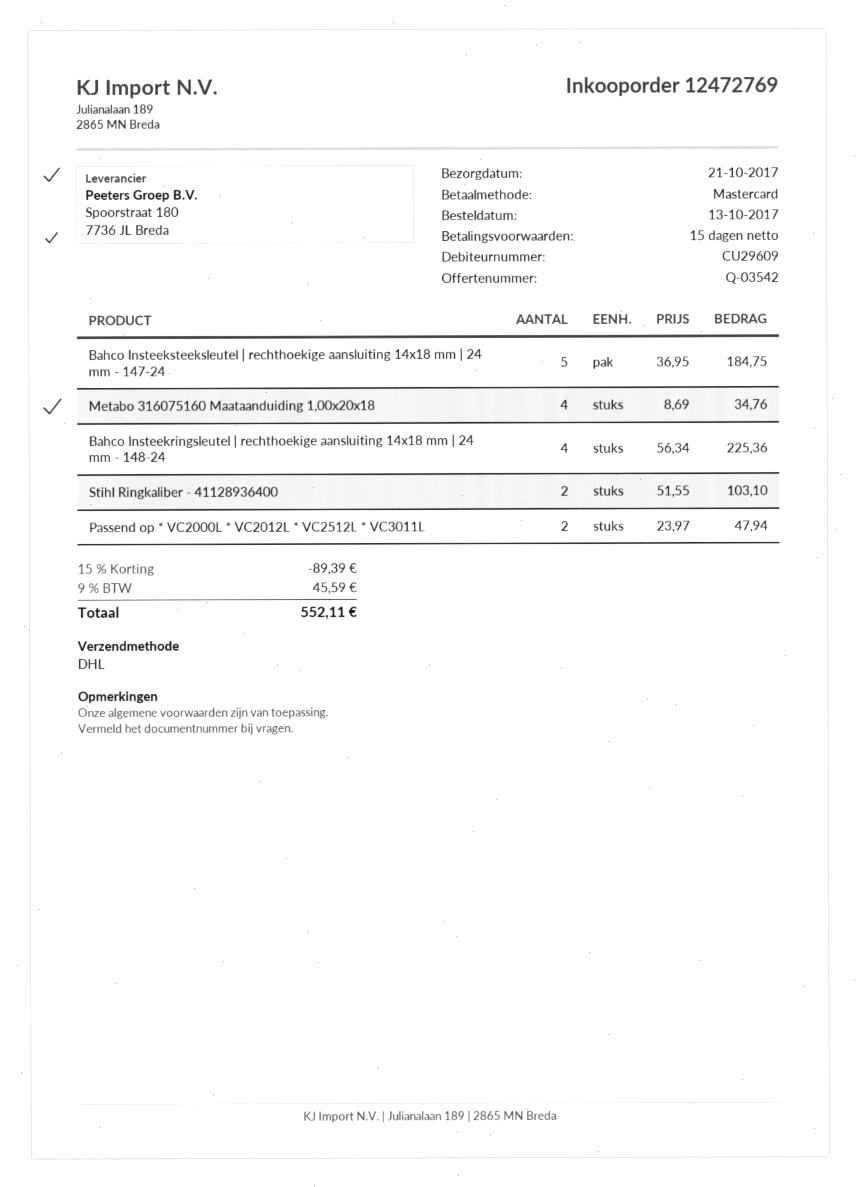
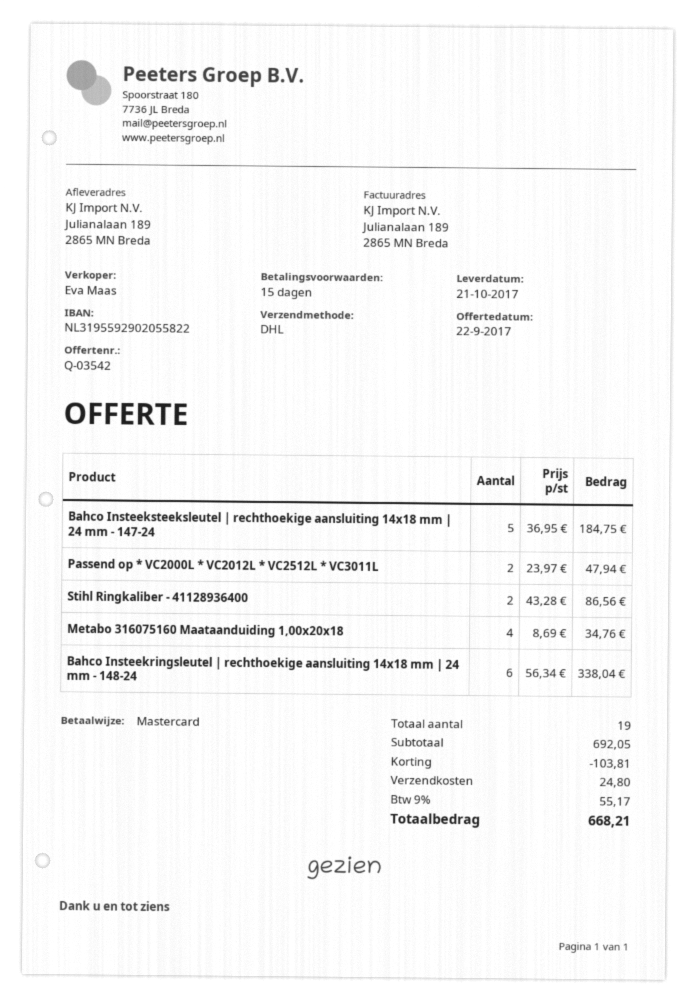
Bahco Insteekringsleutel | rechthoekige aansluiting 14x18 mm | 24 mm - 148-24: 4 x 56.34 = 225.36 -> 6 x 56.34 = 338.04
Stihl Ringkaliber - 41128936400: 2 x 51.55 = 103.10 -> 2 x 43.28 = 86.56
discount: 89.39 -> 103.81
shipping: none -> 24.80
tax: 9% = 45.59 -> 9% = 55.17
total: 552.11 -> 668.21

